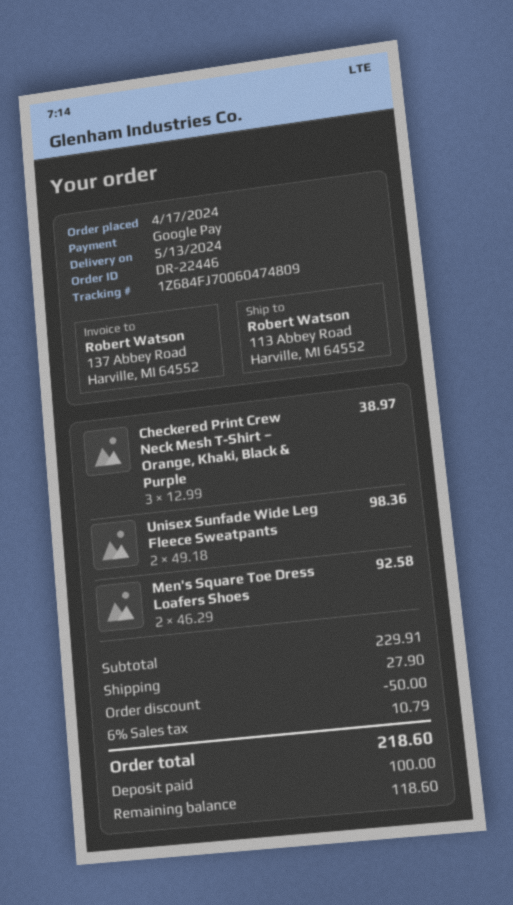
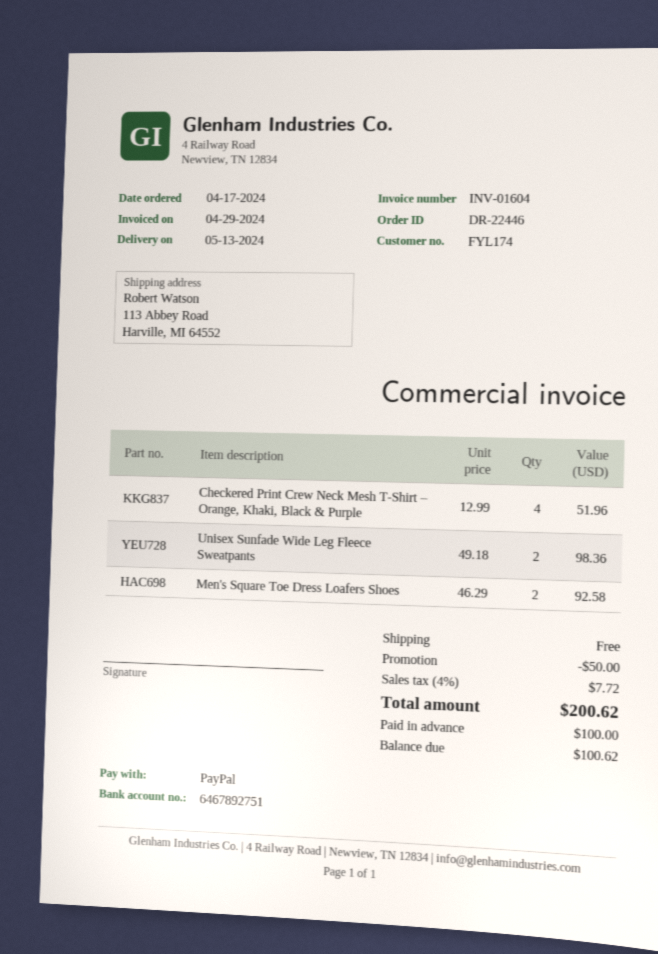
payment method: Google Pay -> PayPal
Checkered Print Crew Neck Mesh T-Shirt – Orange, Khaki, Black & Purple: 3 x 12.99 = 38.97 -> 4 x 12.99 = 51.96
shipping: 27.90 -> 0.00
tax: 6% = 10.79 -> 4% = 7.72
total: 218.60 -> 200.62
balance: 118.60 -> 100.62

